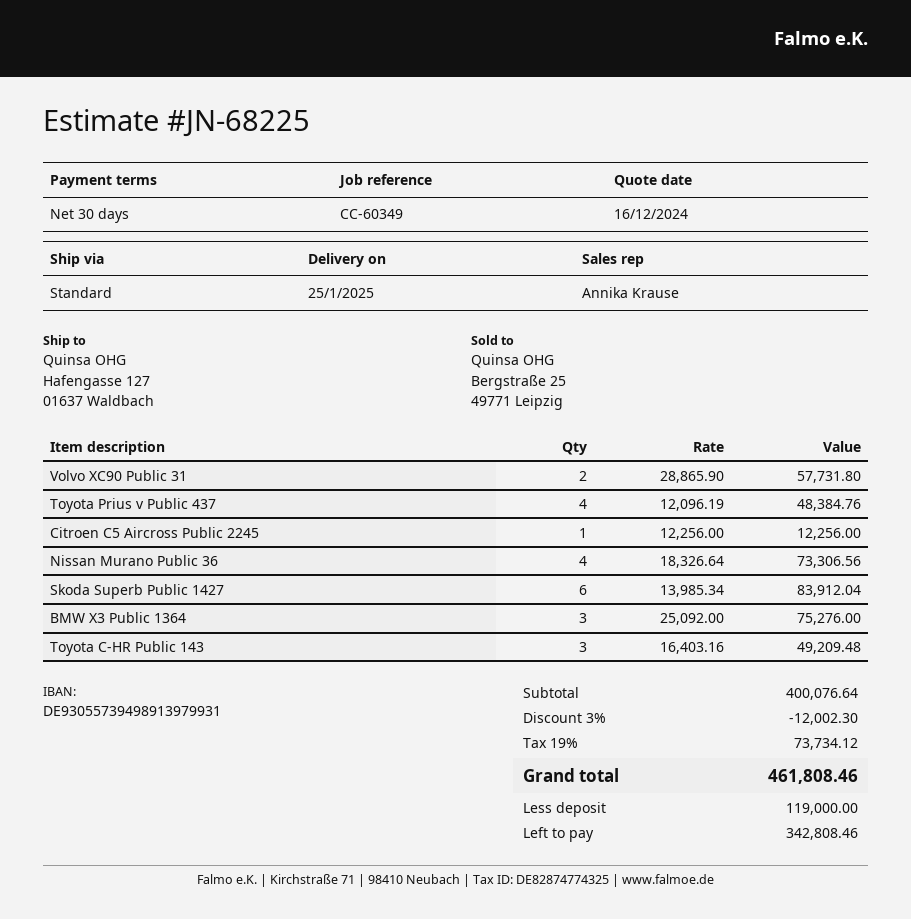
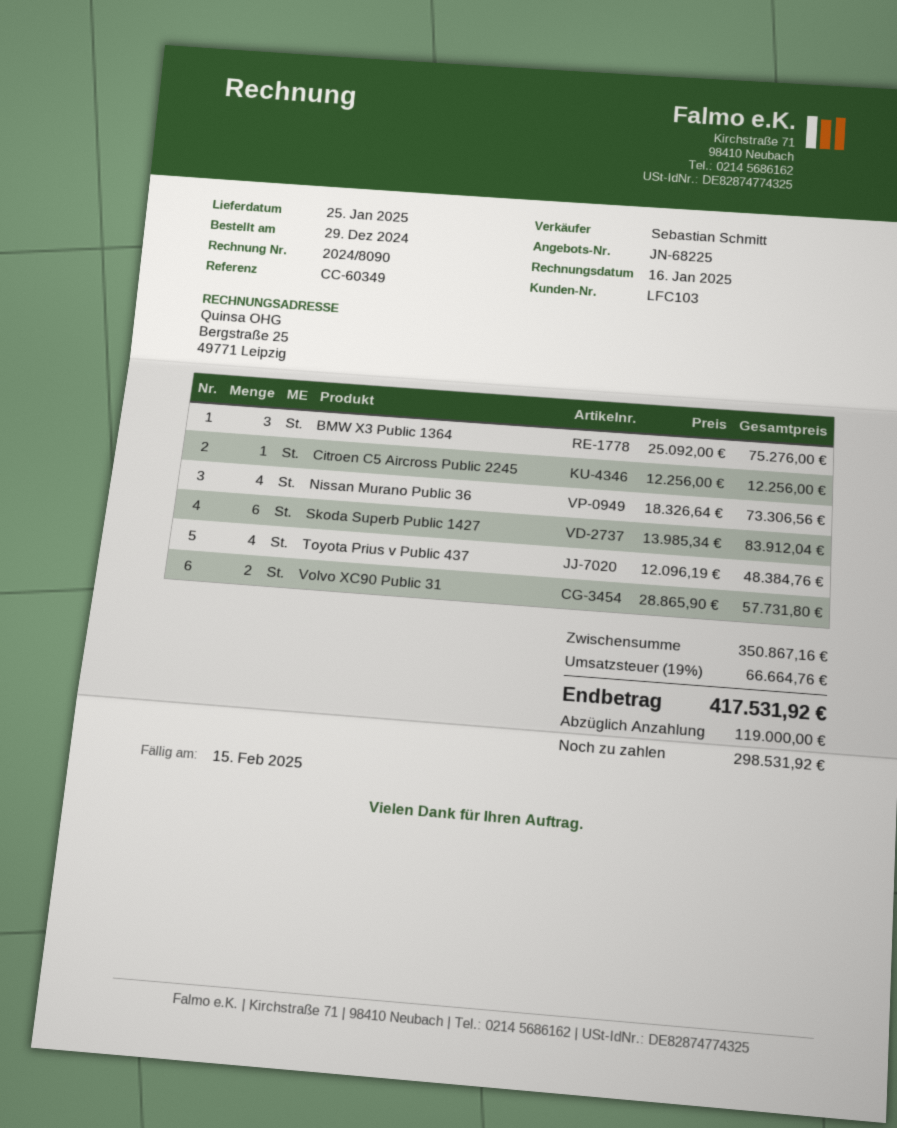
sales rep: Annika Krause -> Sebastian Schmitt
Toyota C-HR Public 143: 3 x 16403.16 = 49209.48 -> none
subtotal: 400076.64 -> 350867.16
discount: 3% = 12002.30 -> none
tax: 19% = 73734.12 -> 19% = 66664.76
total: 461808.46 -> 417531.92
balance: 342808.46 -> 298531.92

